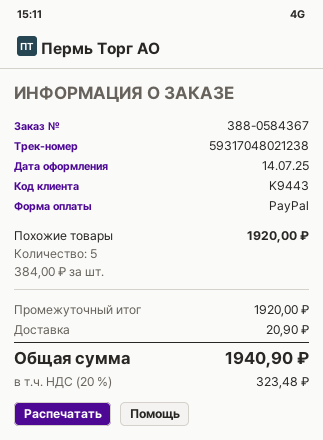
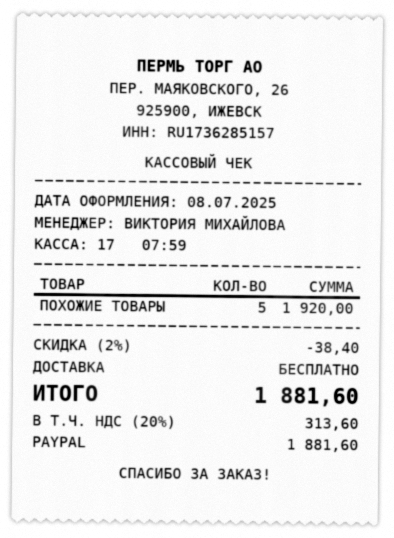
order date: 2025-07-14 -> 2025-07-08
discount: none -> 2% = 38.40
shipping: 20.90 -> 0.00
tax: 20% = 323.48 -> 20% = 313.60
total: 1940.90 -> 1881.60

